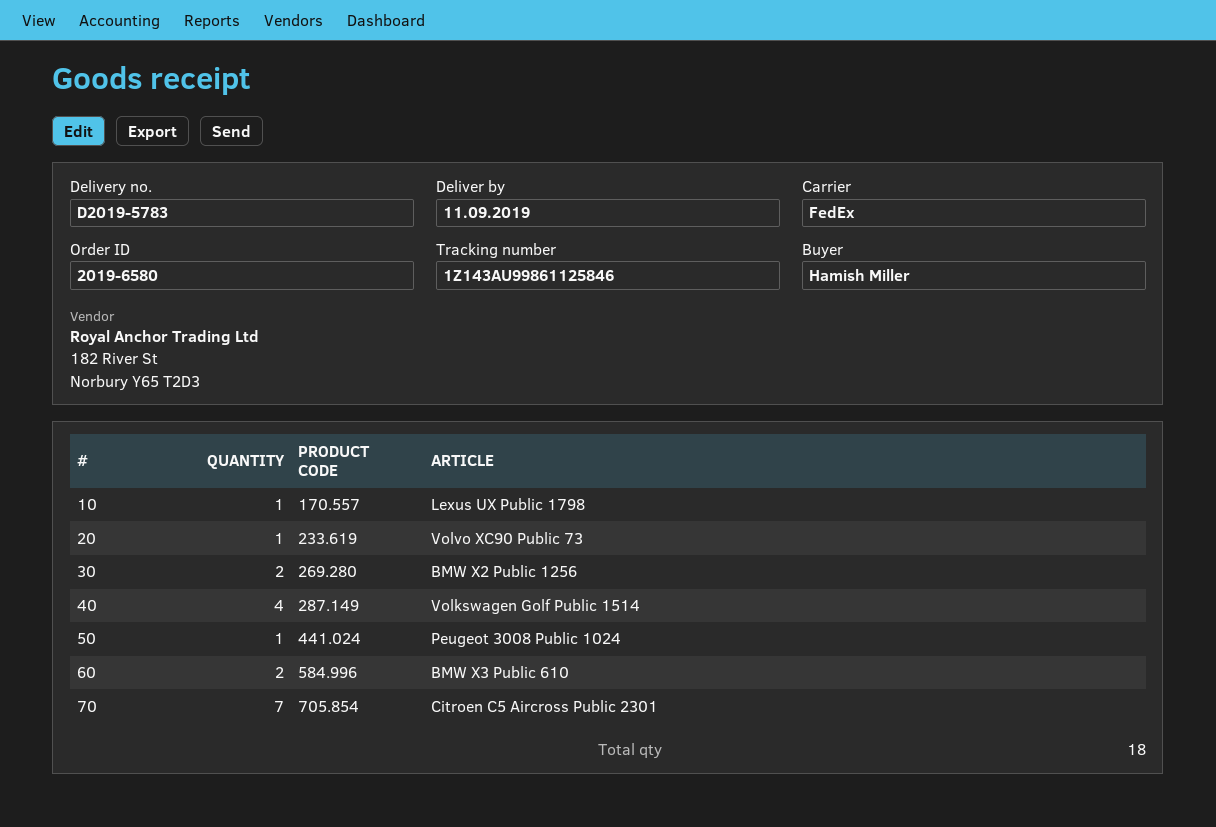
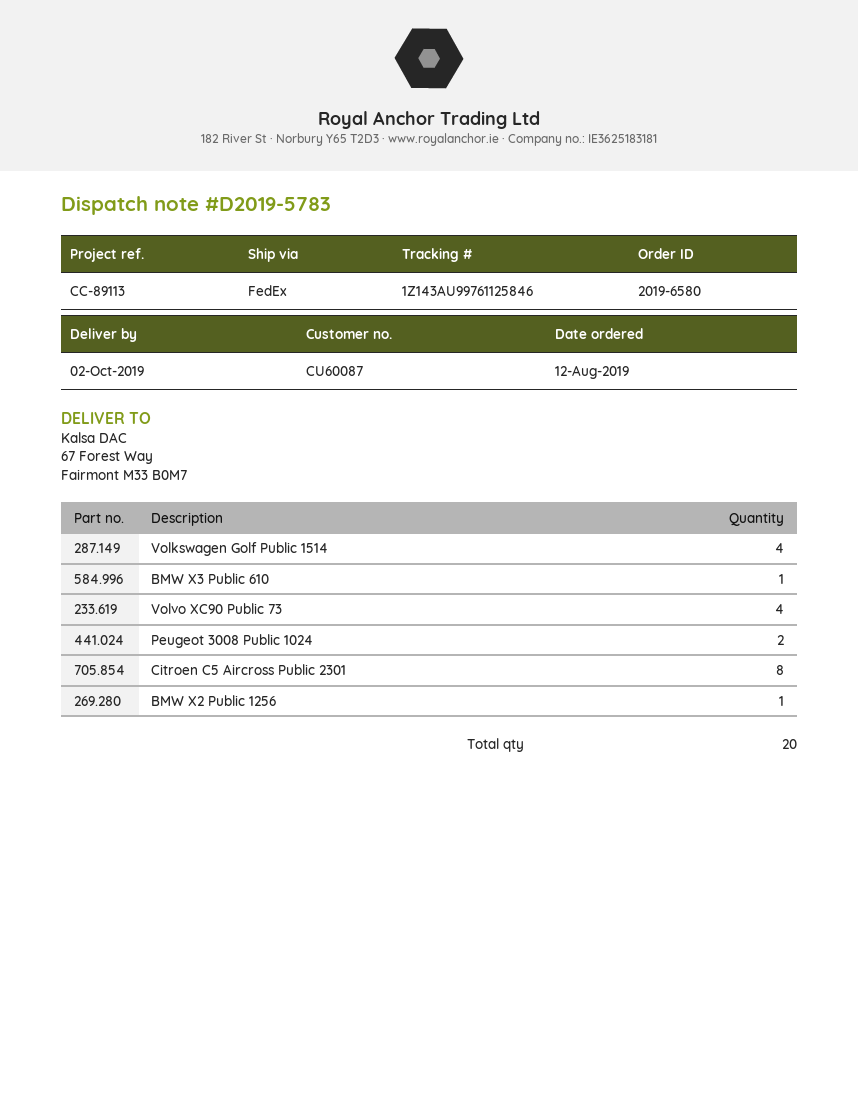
delivery date: 2019-09-11 -> 2019-10-02
tracking number: 1Z143AU99861125846 -> 1Z143AU99761125846
Lexus UX Public 1798: 1 -> none
Volvo XC90 Public 73: 1 -> 4
BMW X2 Public 1256: 2 -> 1
Peugeot 3008 Public 1024: 1 -> 2
BMW X3 Public 610: 2 -> 1
Citroen C5 Aircross Public 2301: 7 -> 8
total quantity: 18 -> 20

